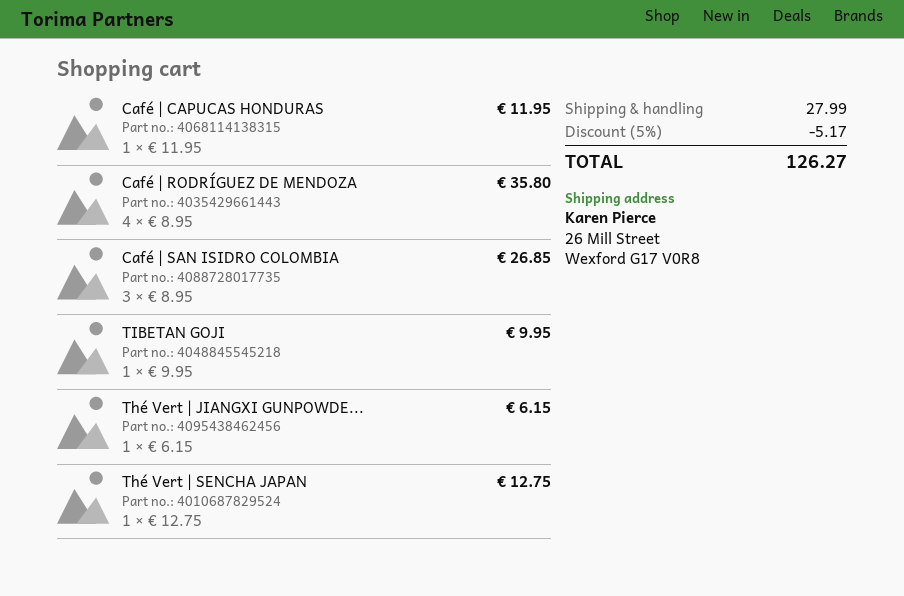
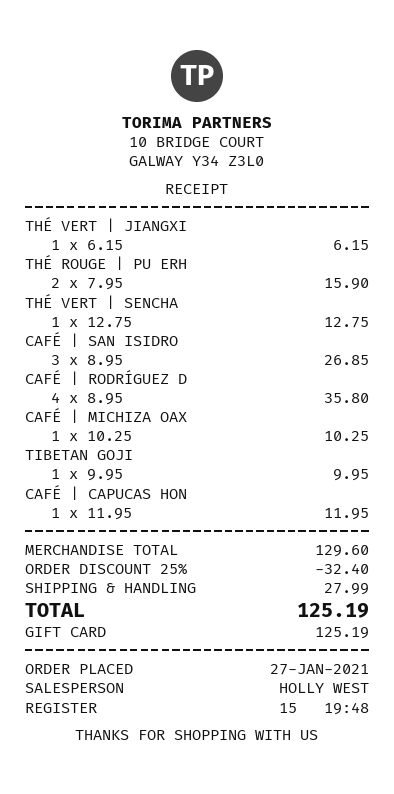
THÉ ROUGE | PU ERH: none -> 2 x 7.95 = 15.90
CAFÉ | MICHIZA OAX: none -> 1 x 10.25 = 10.25
discount: 5% = 5.17 -> 25% = 32.40
total: 126.27 -> 125.19

